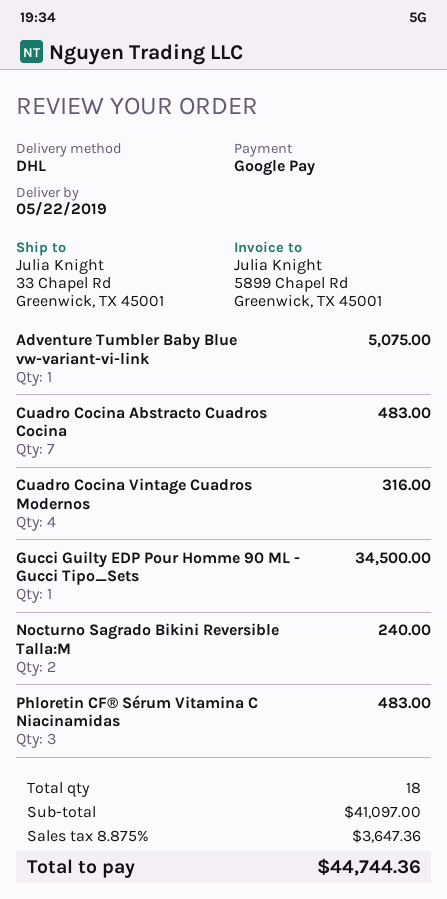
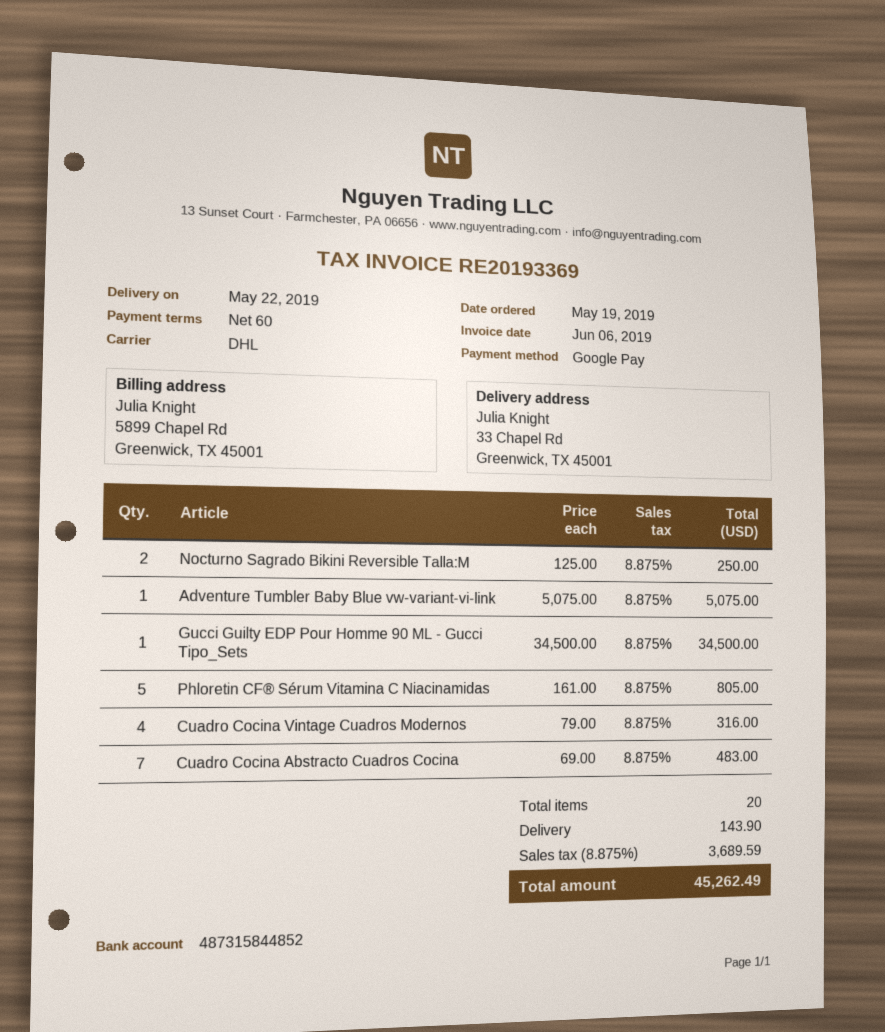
Nocturno Sagrado Bikini Reversible Talla:M: 2 for 240.00 -> 2 for 250.00
Phloretin CF® Sérum Vitamina C Niacinamidas: 3 for 483.00 -> 5 for 805.00
total quantity: 18 -> 20
shipping: none -> 143.90
tax: 8.875% = 3647.36 -> 8.875% = 3689.59
total: 44744.36 -> 45262.49

